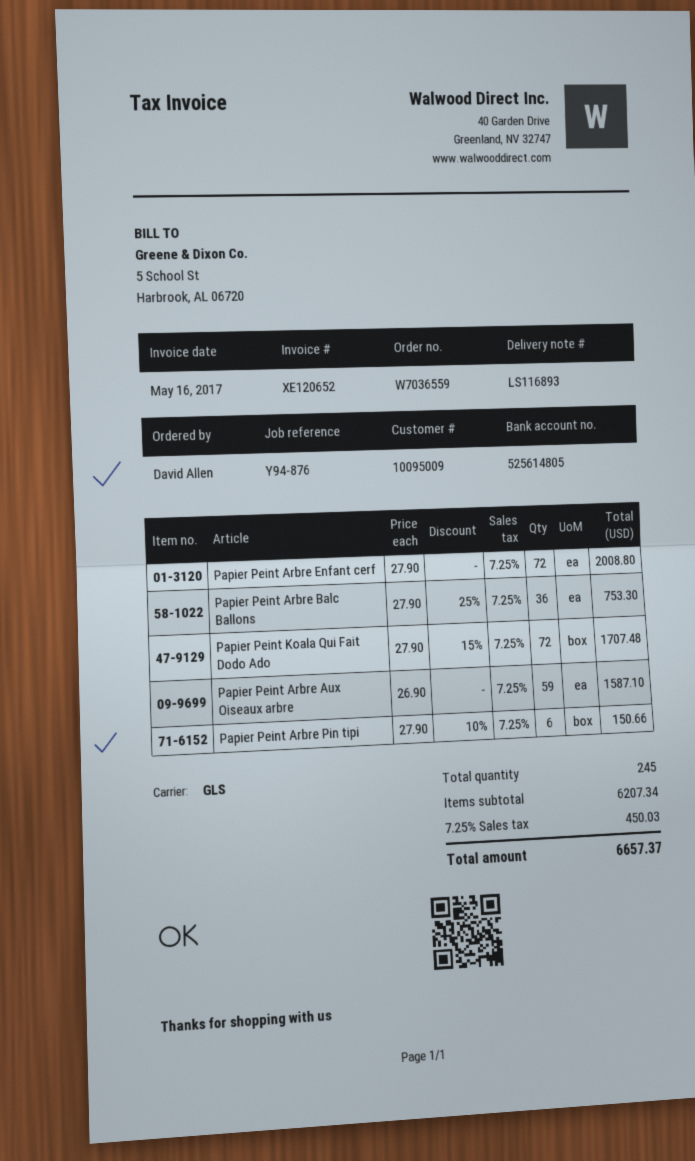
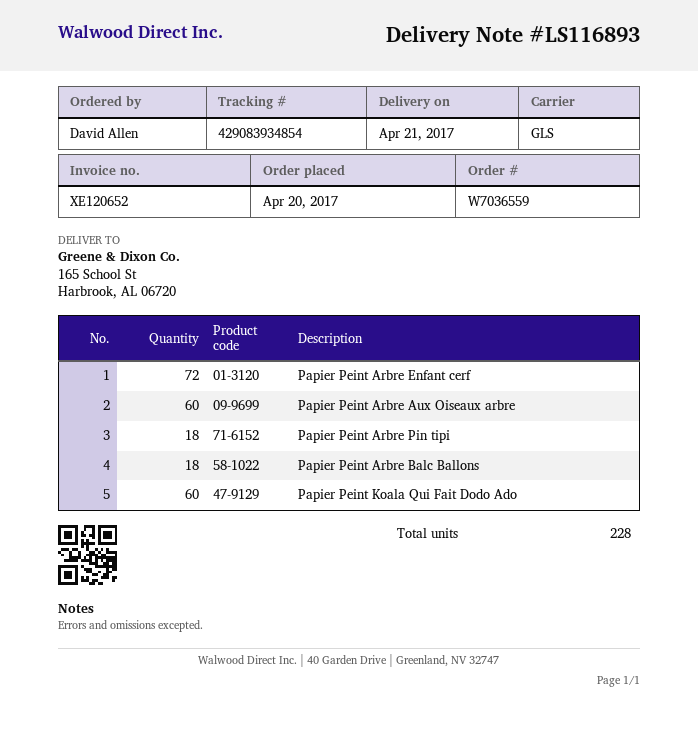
Papier Peint Arbre Balc Ballons: 36 -> 18
Papier Peint Koala Qui Fait Dodo Ado: 72 -> 60
Papier Peint Arbre Aux Oiseaux arbre: 59 -> 60
Papier Peint Arbre Pin tipi: 6 -> 18
total quantity: 245 -> 228

